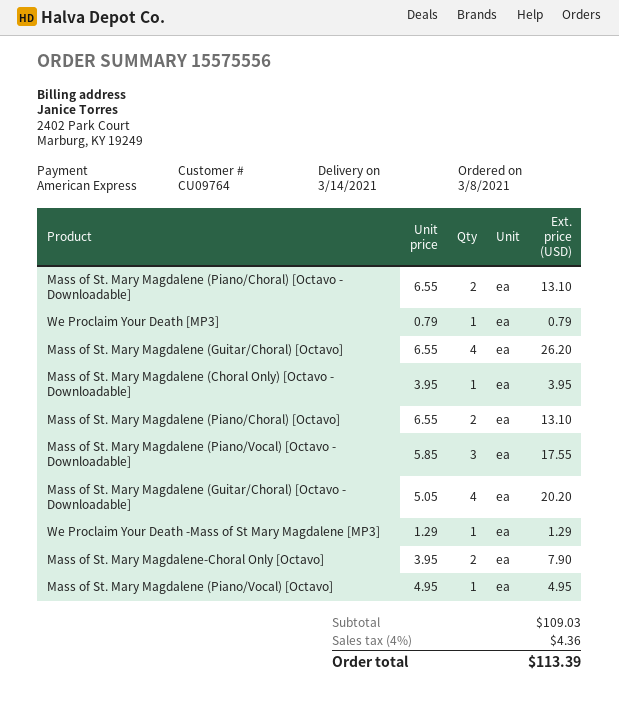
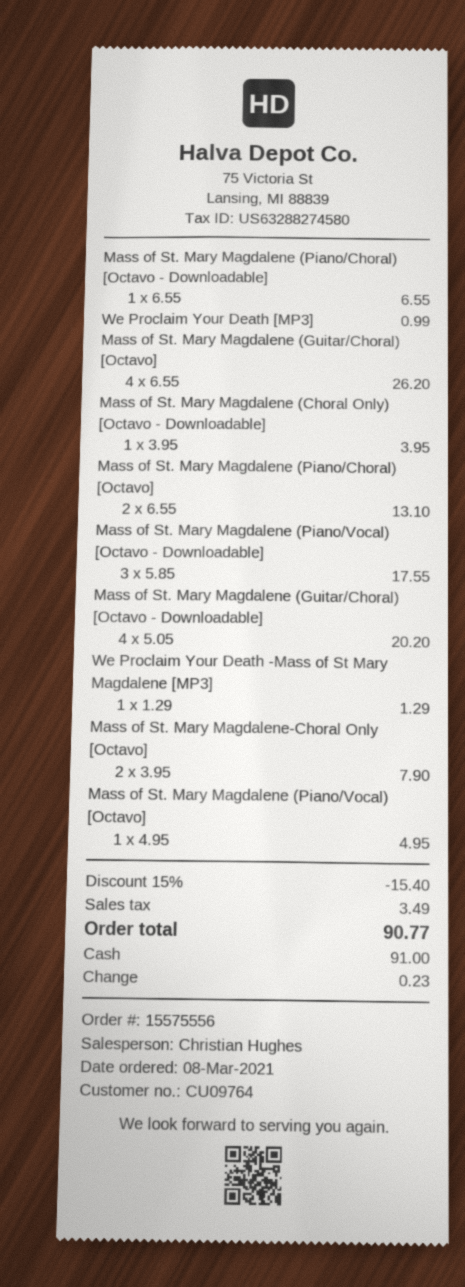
payment method: American Express -> cash
Mass of St. Mary Magdalene (Piano/Choral) [Octavo - Downloadable]: 2 x 6.55 = 13.10 -> 1 x 6.55 = 6.55
We Proclaim Your Death [MP3]: 1 x 0.79 = 0.79 -> 1 x 0.99 = 0.99
discount: none -> 15% = 15.40
tax: 4.36 -> 3.49
total: 113.39 -> 90.77

